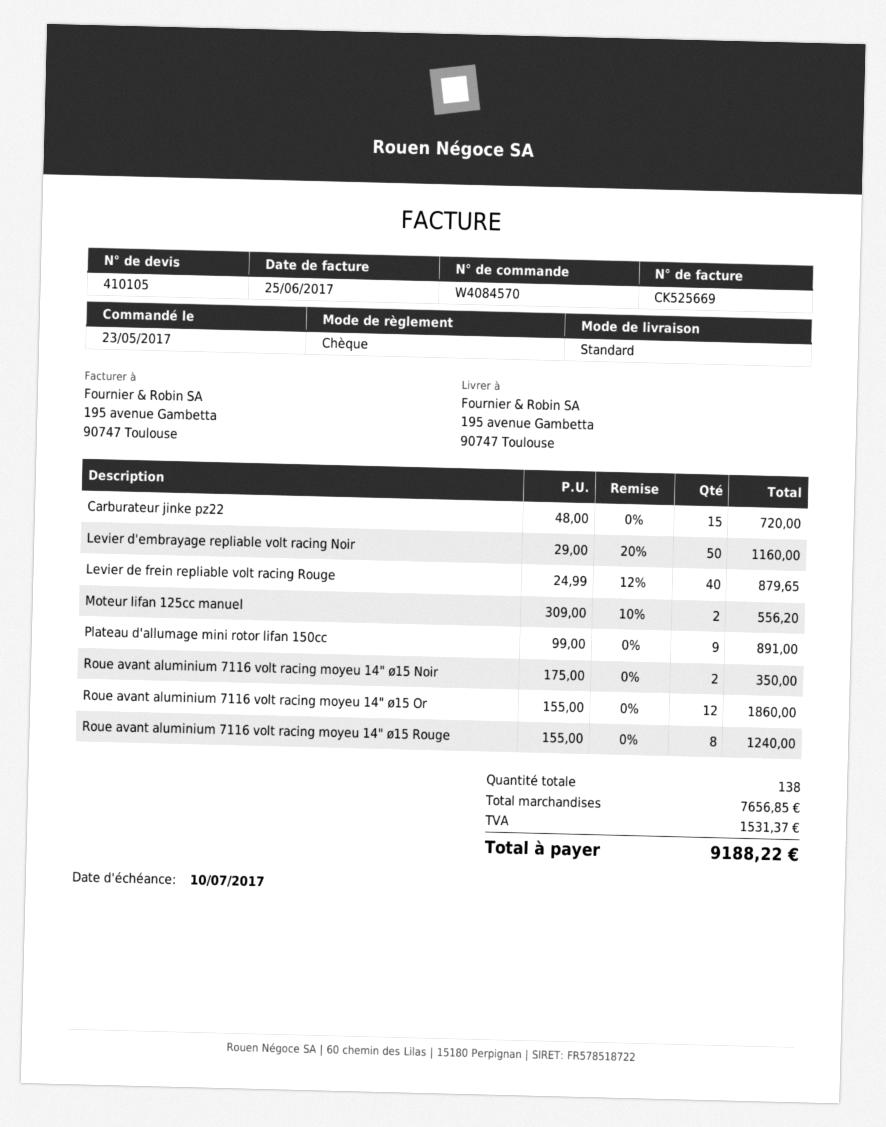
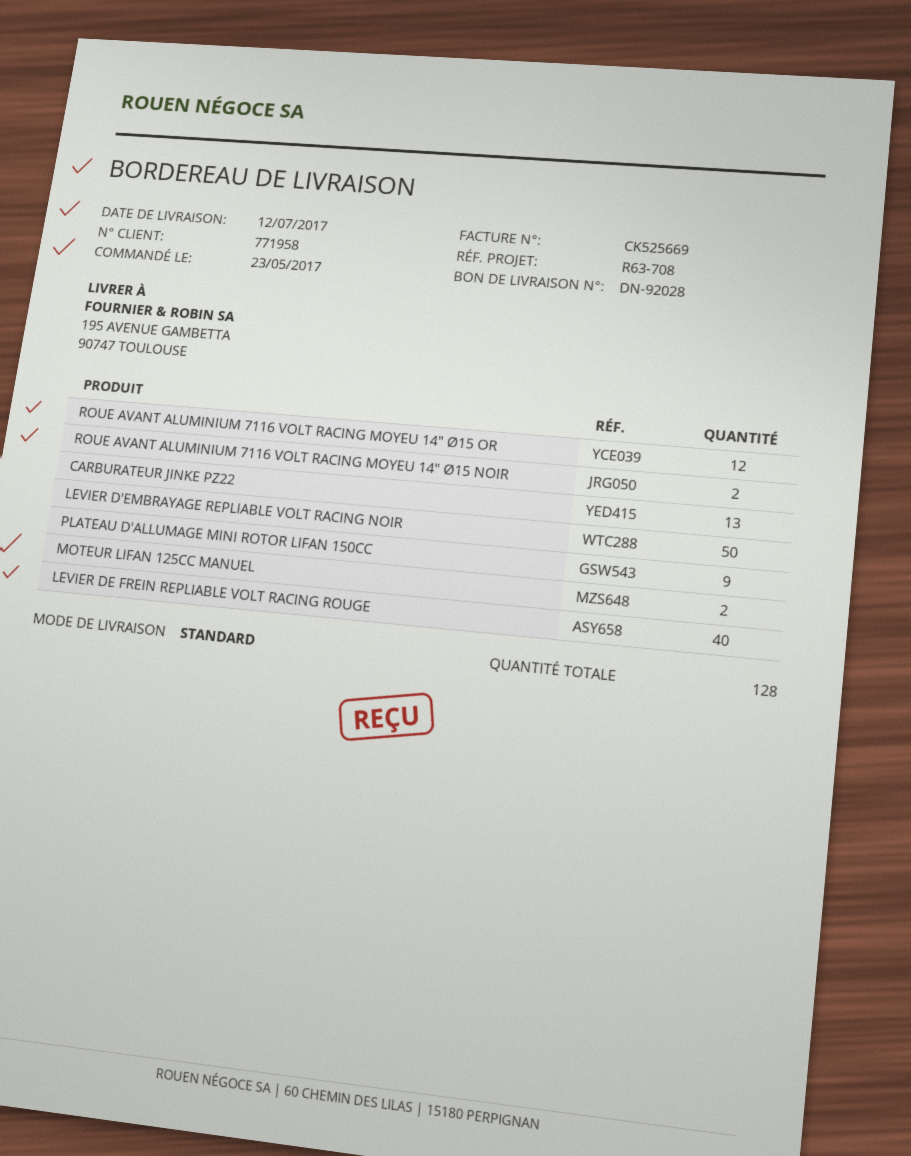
Carburateur jinke pz22: 15 -> 13
Roue avant aluminium 7116 volt racing moyeu 14" ø15 Rouge: 8 -> none
total quantity: 138 -> 128

